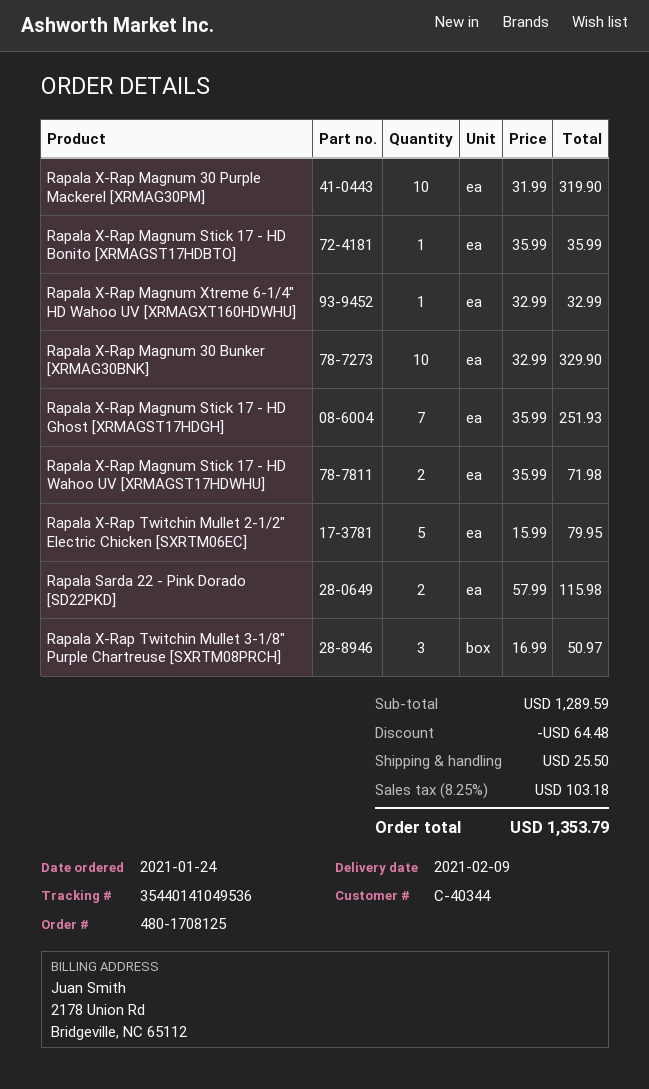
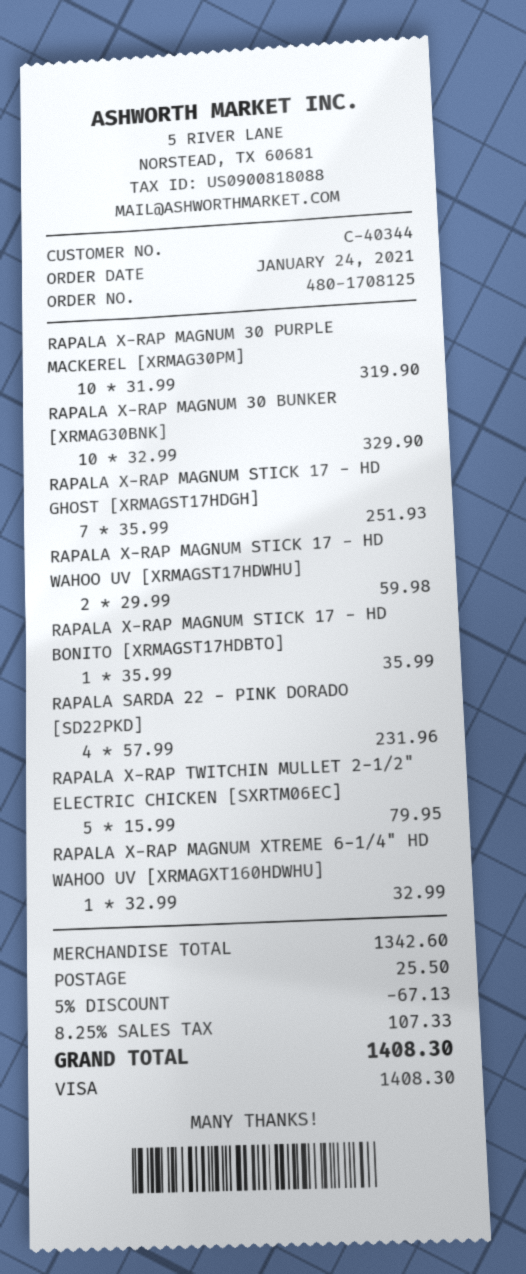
Rapala X-Rap Magnum Stick 17 - HD Wahoo UV [XRMAGST17HDWHU]: 2 x 35.99 = 71.98 -> 2 x 29.99 = 59.98
Rapala Sarda 22 - Pink Dorado [SD22PKD]: 2 x 57.99 = 115.98 -> 4 x 57.99 = 231.96
Rapala X-Rap Twitchin Mullet 3-1/8" Purple Chartreuse [SXRTM08PRCH]: 3 x 16.99 = 50.97 -> none
subtotal: 1289.59 -> 1342.60
discount: 64.48 -> 67.13
tax: 8.25% = 103.18 -> 8.25% = 107.33
total: 1353.79 -> 1408.30

